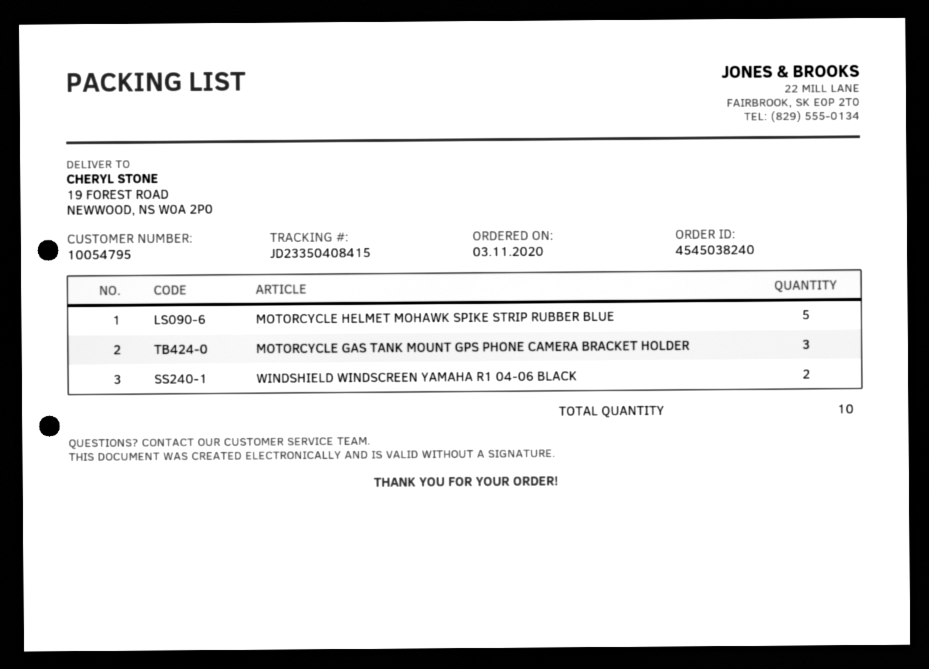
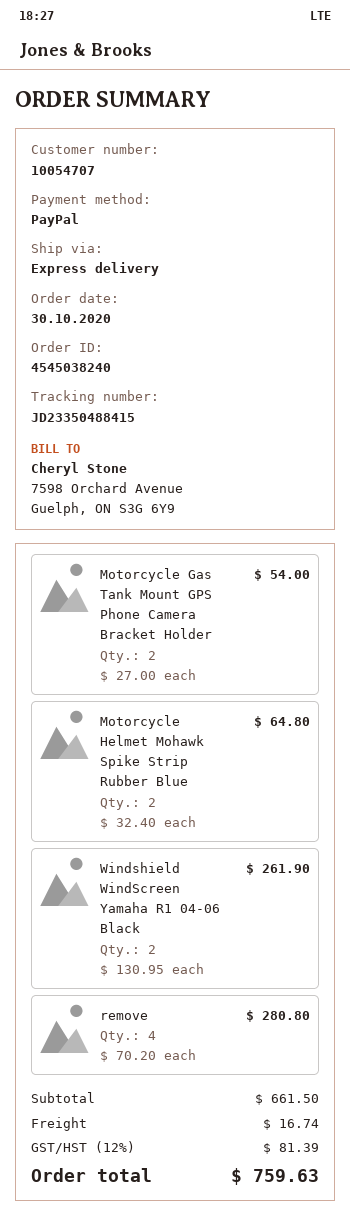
order date: 2020-11-03 -> 2020-10-30
customer number: 10054795 -> 10054707
tracking number: JD23350408415 -> JD23350488415
MOTORCYCLE HELMET MOHAWK SPIKE STRIP RUBBER BLUE: 5 -> 2
MOTORCYCLE GAS TANK MOUNT GPS PHONE CAMERA BRACKET HOLDER: 3 -> 2
remove: none -> 4

